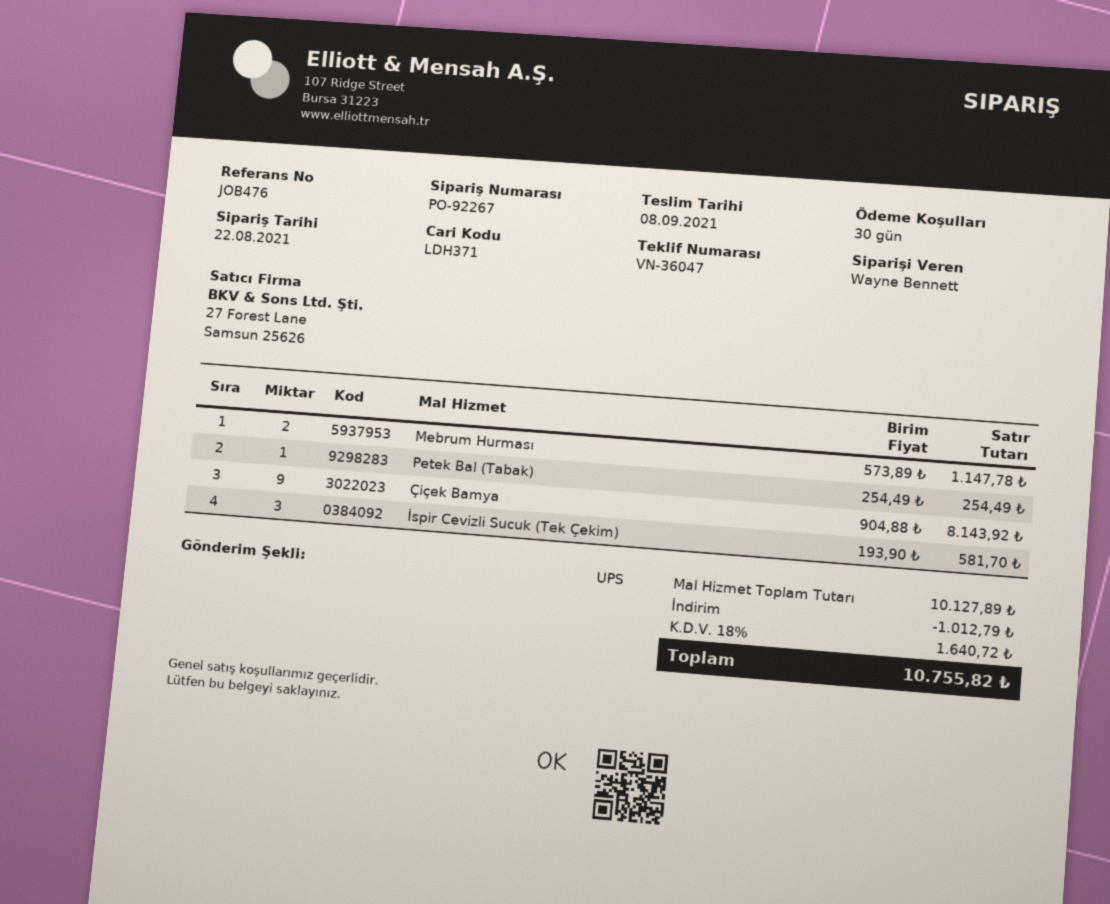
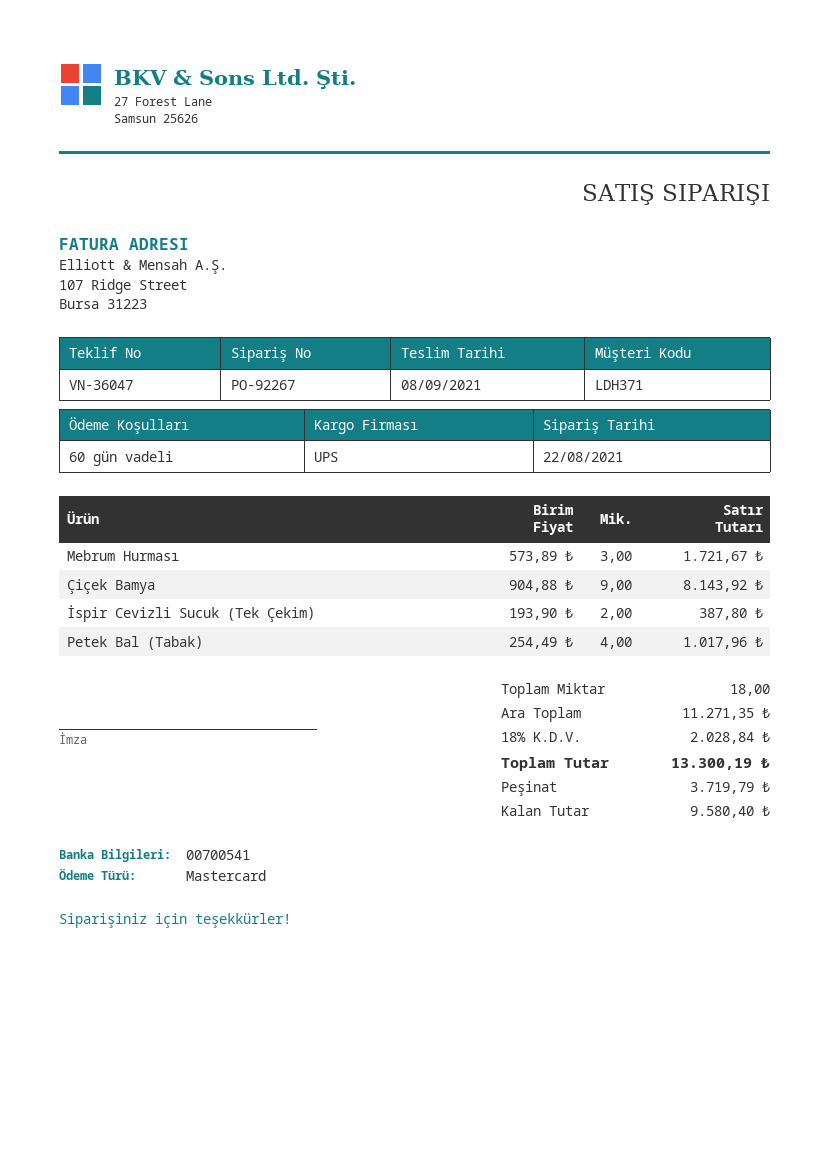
payment terms: 30 days -> 60 days
Mebrum Hurması: 2 x 573.89 = 1147.78 -> 3 x 573.89 = 1721.67
Petek Bal (Tabak): 1 x 254.49 = 254.49 -> 4 x 254.49 = 1017.96
İspir Cevizli Sucuk (Tek Çekim): 3 x 193.90 = 581.70 -> 2 x 193.90 = 387.80
subtotal: 10127.89 -> 11271.35
discount: 1012.79 -> none
tax: 18% = 1640.72 -> 18% = 2028.84
total: 10755.82 -> 13300.19

